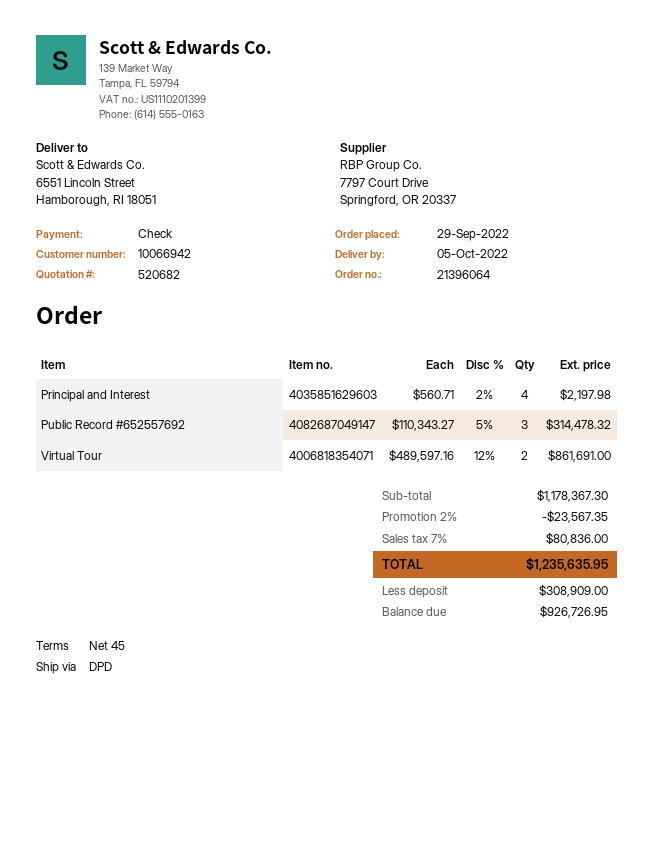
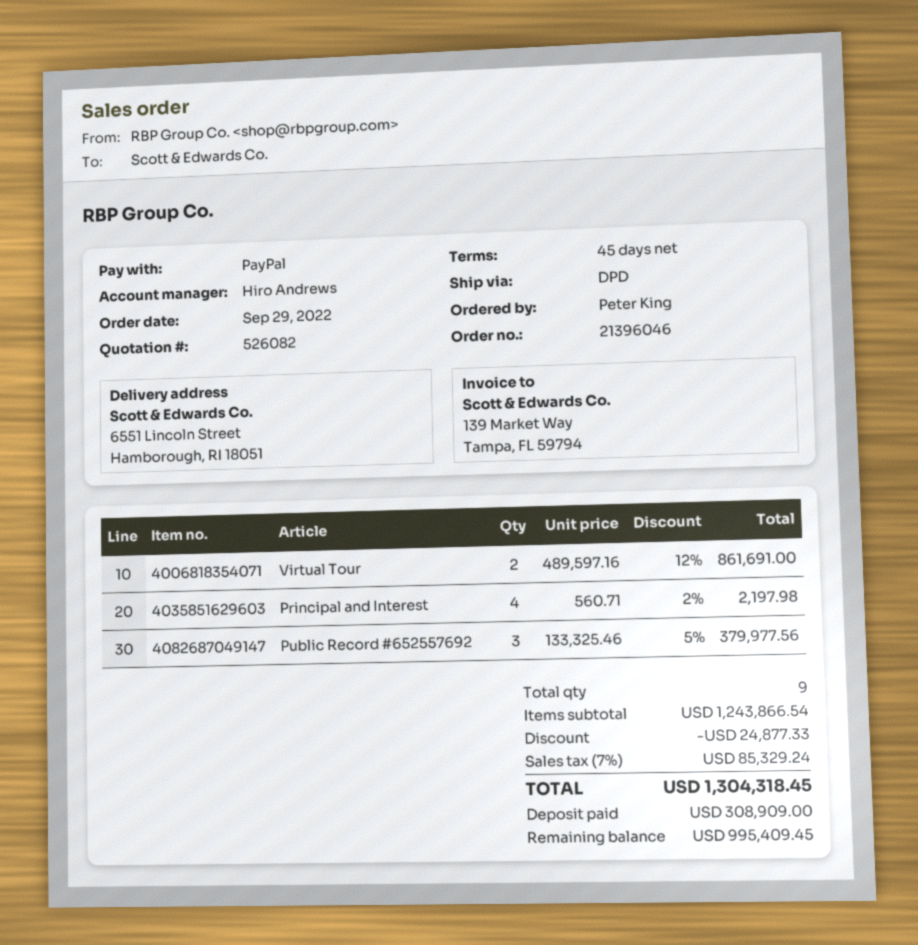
quote number: 520682 -> 526082
order number: 21396064 -> 21396046
payment method: cheque -> PayPal
Public Record #652557692: 3 x 110343.27 - 5% = 314478.32 -> 3 x 133325.46 - 5% = 379977.56
subtotal: 1178367.30 -> 1243866.54
discount: 23567.35 -> 24877.33
tax: 7% = 80836.00 -> 7% = 85329.24
total: 1235635.95 -> 1304318.45
balance: 926726.95 -> 995409.45

